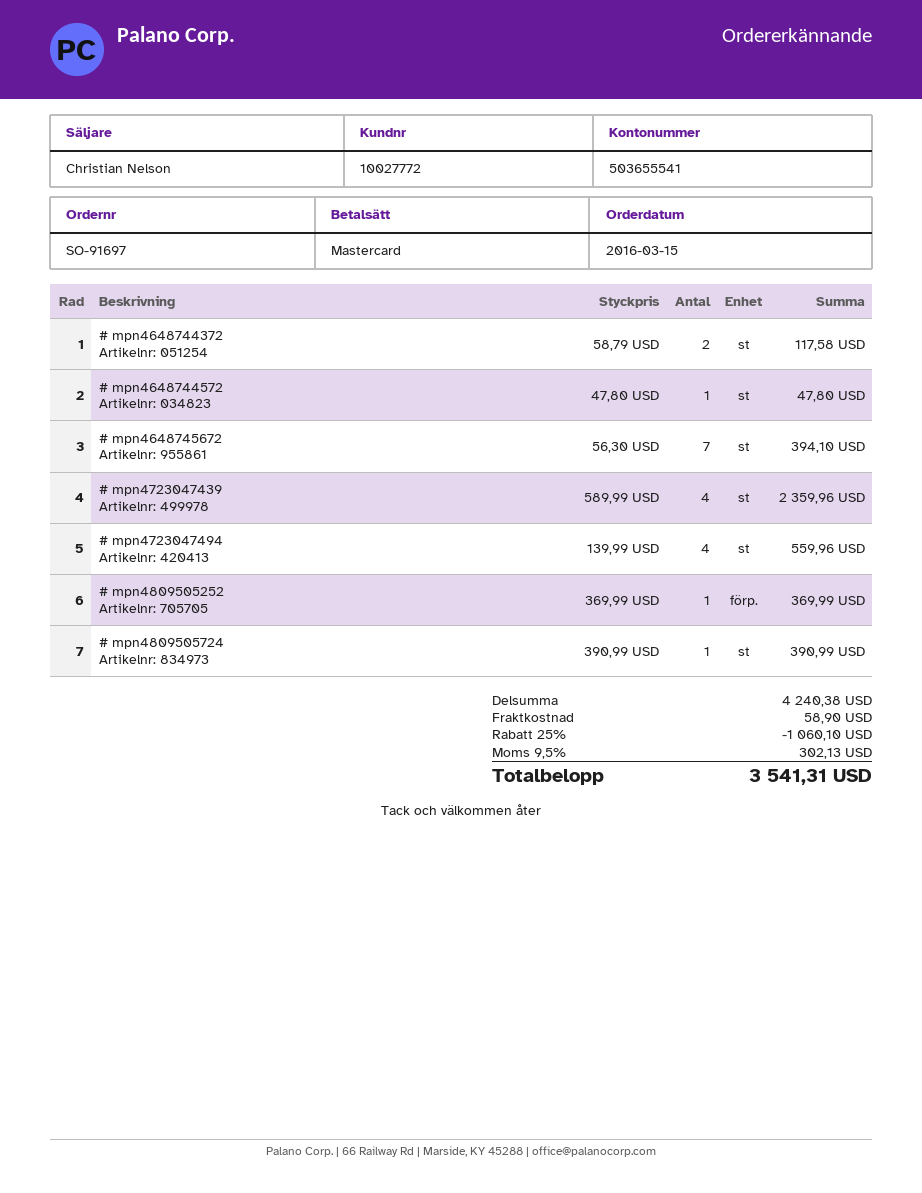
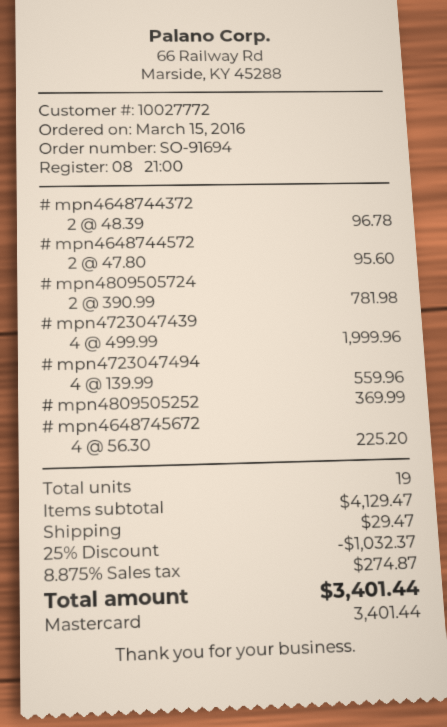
order number: SO-91697 -> SO-91694
# mpn4648744372: 2 x 58.79 = 117.58 -> 2 x 48.39 = 96.78
# mpn4648744572: 1 x 47.80 = 47.80 -> 2 x 47.80 = 95.60
# mpn4648745672: 7 x 56.30 = 394.10 -> 4 x 56.30 = 225.20
# mpn4723047439: 4 x 589.99 = 2359.96 -> 4 x 499.99 = 1999.96
# mpn4809505724: 1 x 390.99 = 390.99 -> 2 x 390.99 = 781.98
subtotal: 4240.38 -> 4129.47
discount: 25% = 1060.10 -> 25% = 1032.37
shipping: 58.90 -> 29.47
tax: 9.5% = 302.13 -> 8.875% = 274.87
total: 3541.31 -> 3401.44

